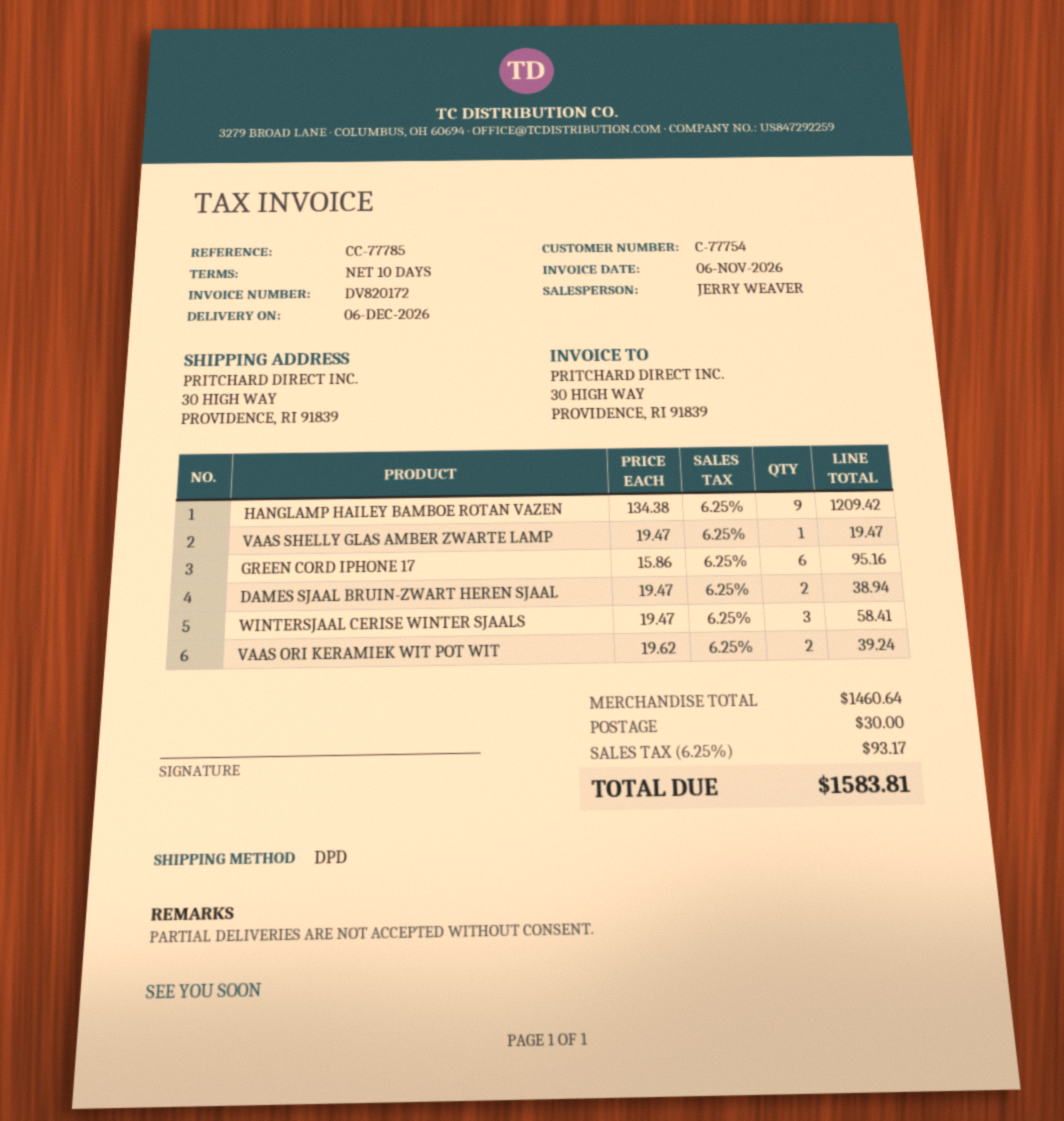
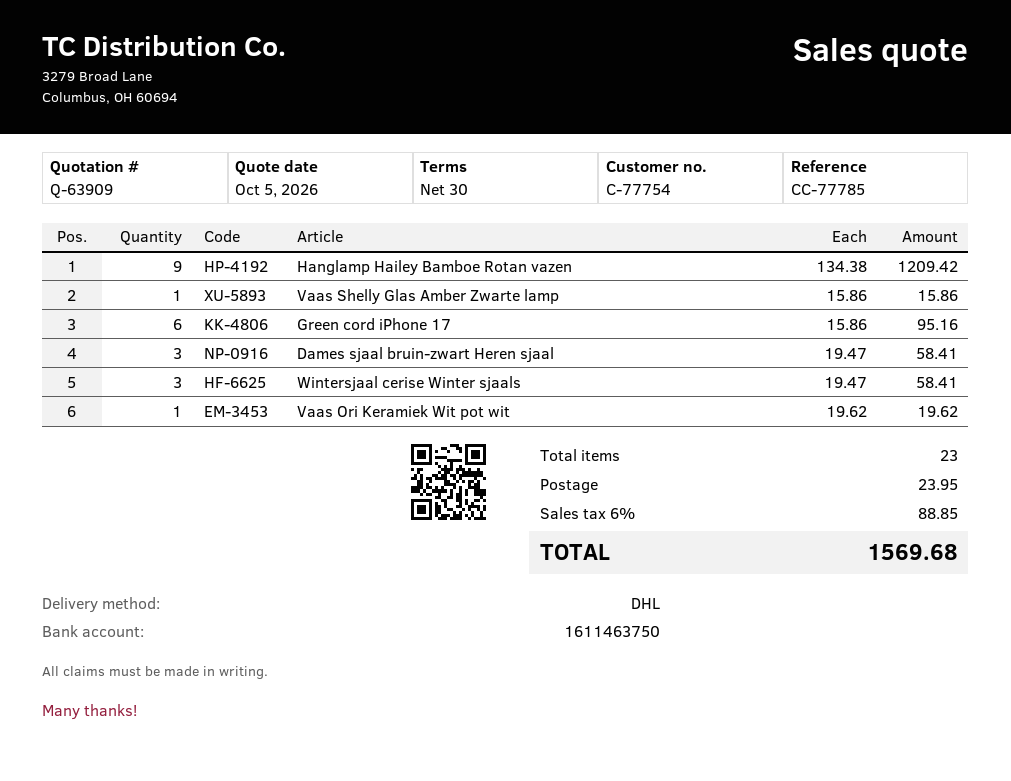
payment terms: 10 days -> 30 days
shipping method: DPD -> DHL
VAAS SHELLY GLAS AMBER ZWARTE LAMP: 1 x 19.47 = 19.47 -> 1 x 15.86 = 15.86
DAMES SJAAL BRUIN-ZWART HEREN SJAAL: 2 x 19.47 = 38.94 -> 3 x 19.47 = 58.41
VAAS ORI KERAMIEK WIT POT WIT: 2 x 19.62 = 39.24 -> 1 x 19.62 = 19.62
shipping: 30.00 -> 23.95
tax: 6.25% = 93.17 -> 6% = 88.85
total: 1583.81 -> 1569.68

